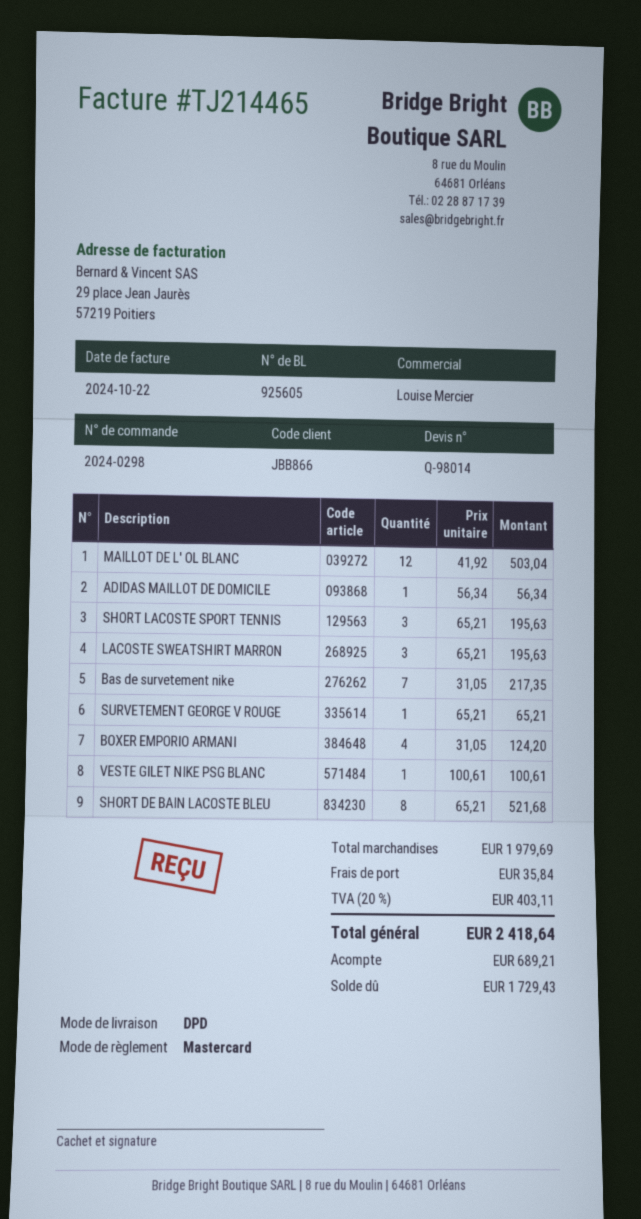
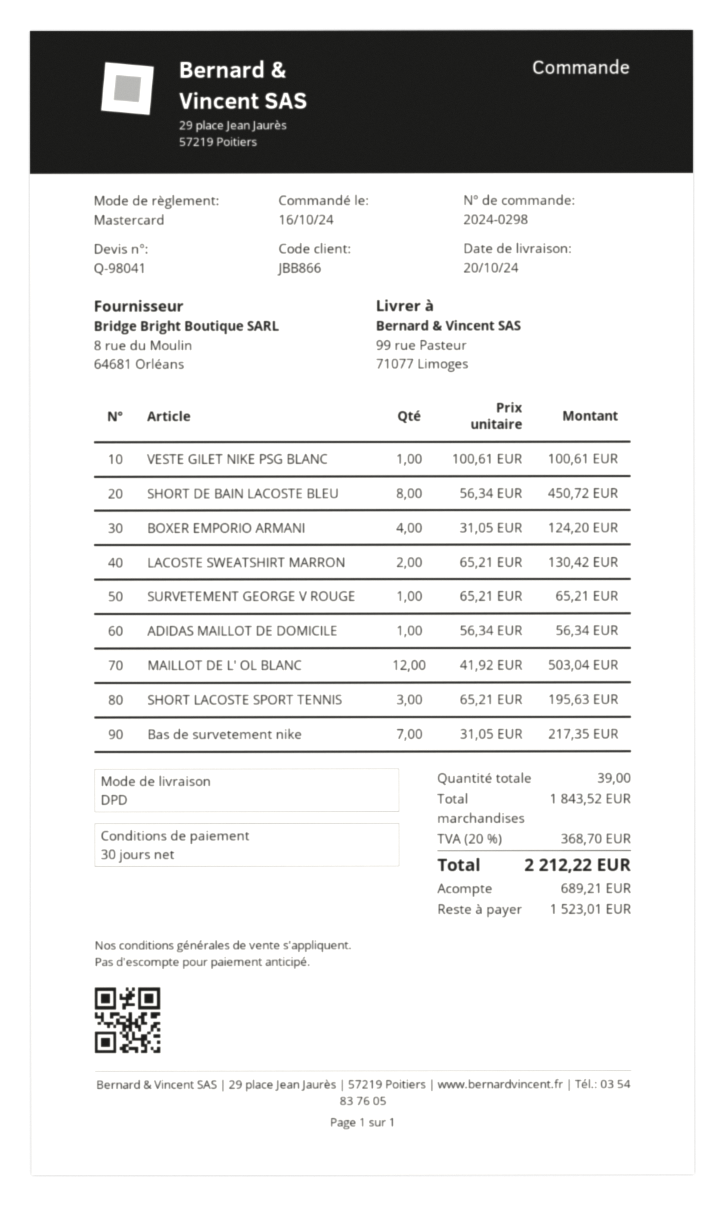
quote number: Q-98014 -> Q-98041
LACOSTE SWEATSHIRT MARRON: 3 x 65.21 = 195.63 -> 2 x 65.21 = 130.42
SHORT DE BAIN LACOSTE BLEU: 8 x 65.21 = 521.68 -> 8 x 56.34 = 450.72
subtotal: 1979.69 -> 1843.52
shipping: 35.84 -> none
tax: 20% = 403.11 -> 20% = 368.70
total: 2418.64 -> 2212.22
balance: 1729.43 -> 1523.01

